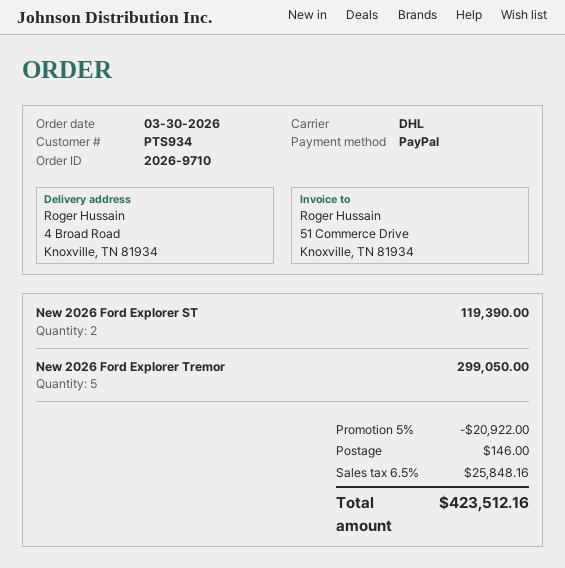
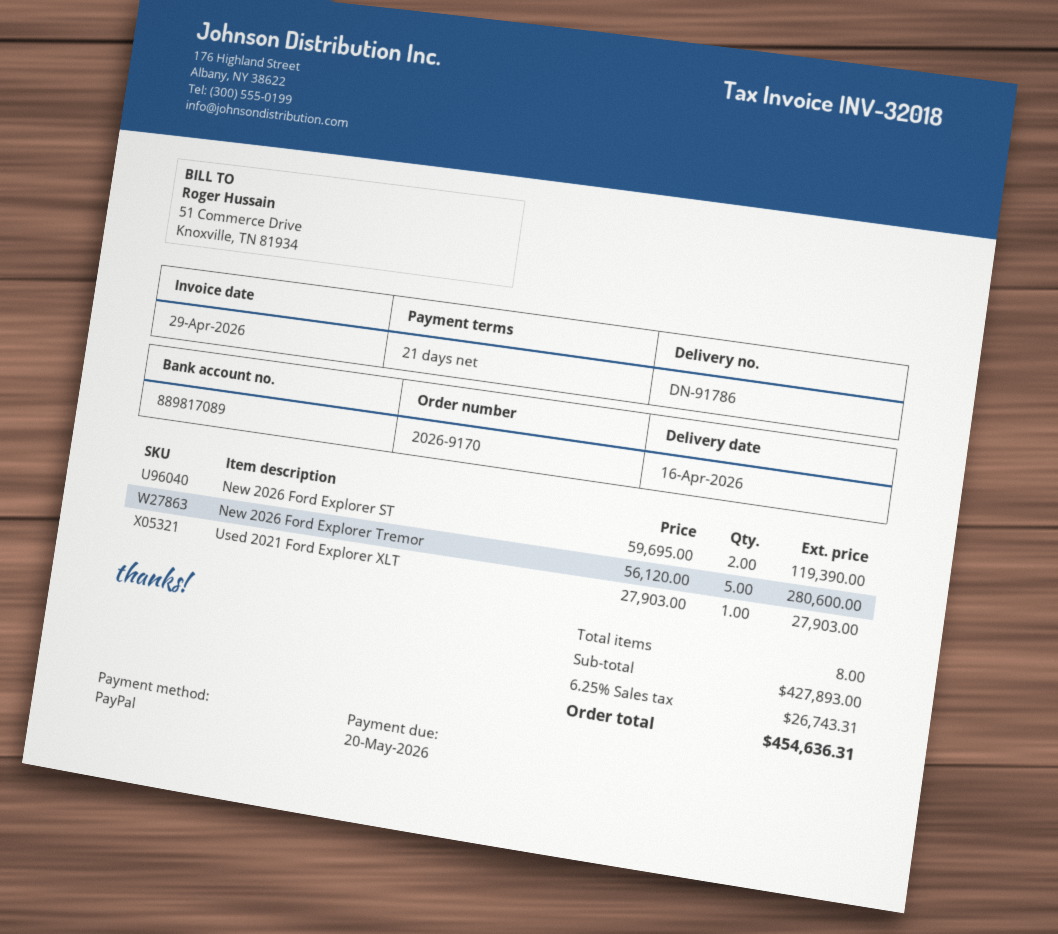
order number: 2026-9710 -> 2026-9170
New 2026 Ford Explorer Tremor: 5 for 299050.00 -> 5 for 280600.00
Used 2021 Ford Explorer XLT: none -> 1 for 27903.00
discount: 5% = 20922.00 -> none
shipping: 146.00 -> none
tax: 6.5% = 25848.16 -> 6.25% = 26743.31
total: 423512.16 -> 454636.31

